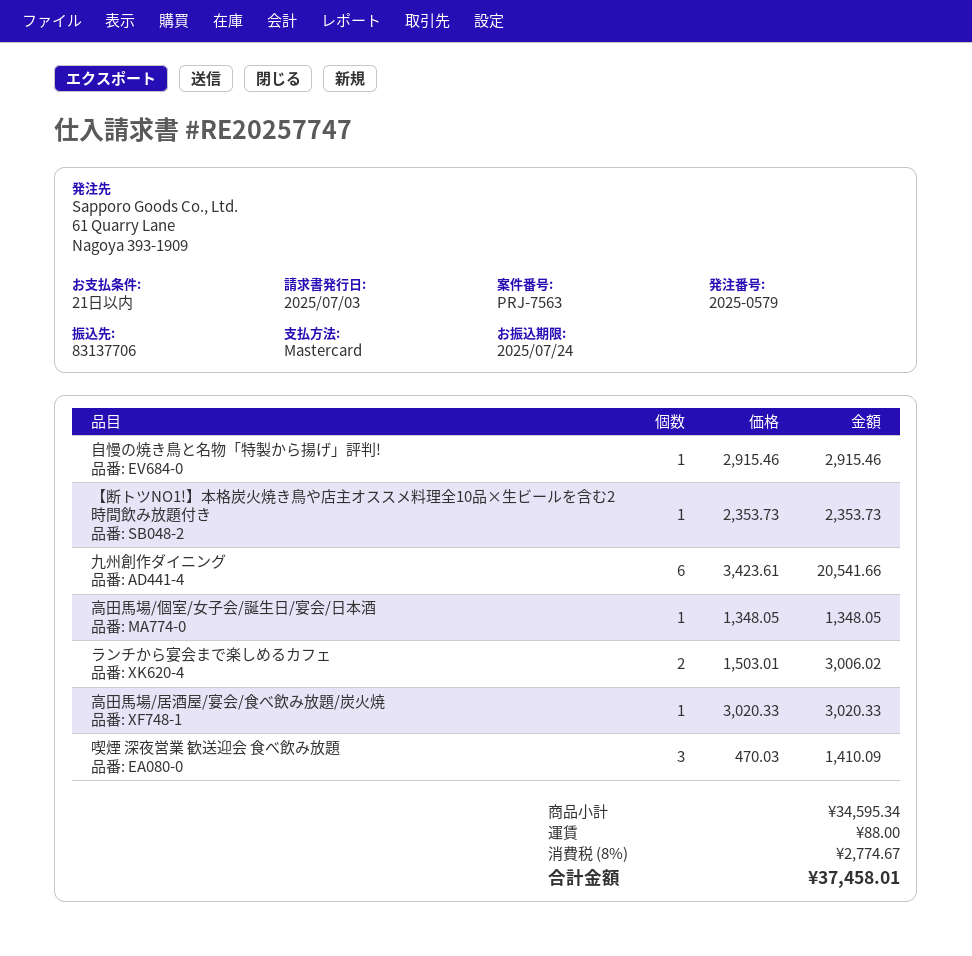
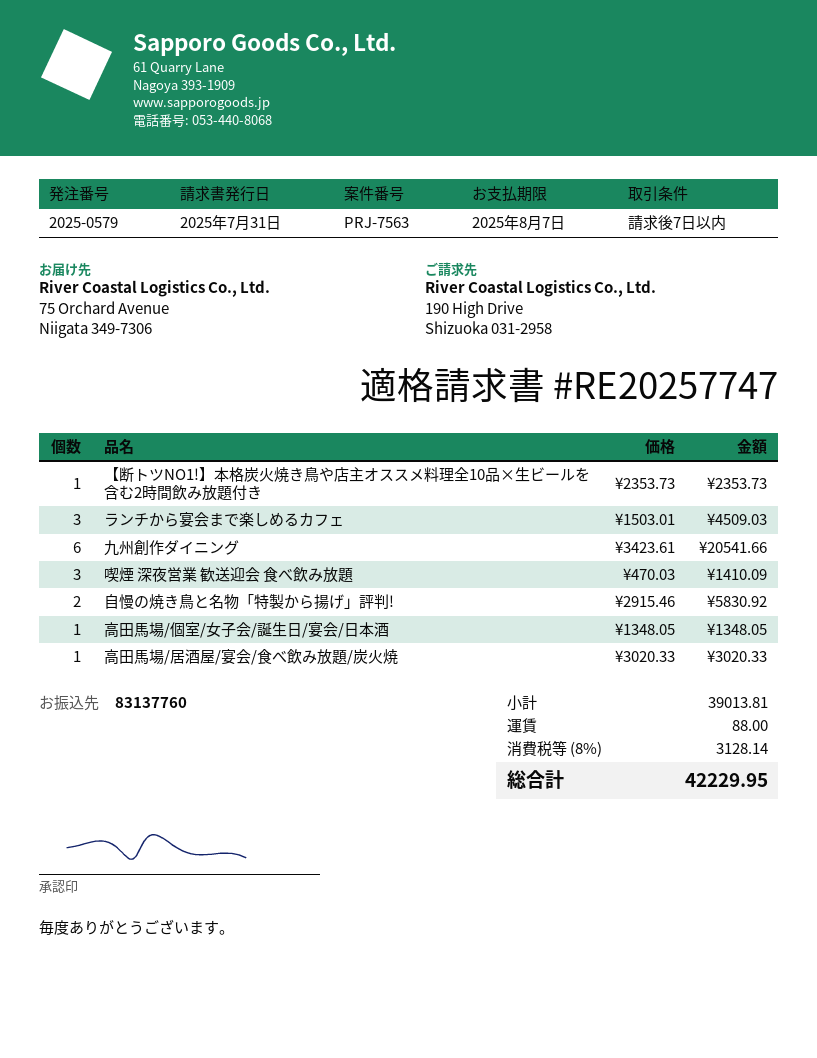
invoice date: 2025-07-03 -> 2025-07-31
payment terms: 21 days -> 7 days
due date: 2025-07-24 -> 2025-08-07
bank account: 83137706 -> 83137760
自慢の焼き鳥と名物「特製から揚げ」評判!: 1 x 2915.46 = 2915.46 -> 2 x 2915.46 = 5830.92
ランチから宴会まで楽しめるカフェ: 2 x 1503.01 = 3006.02 -> 3 x 1503.01 = 4509.03
subtotal: 34595.34 -> 39013.81
tax: 8% = 2774.67 -> 8% = 3128.14
total: 37458.01 -> 42229.95

